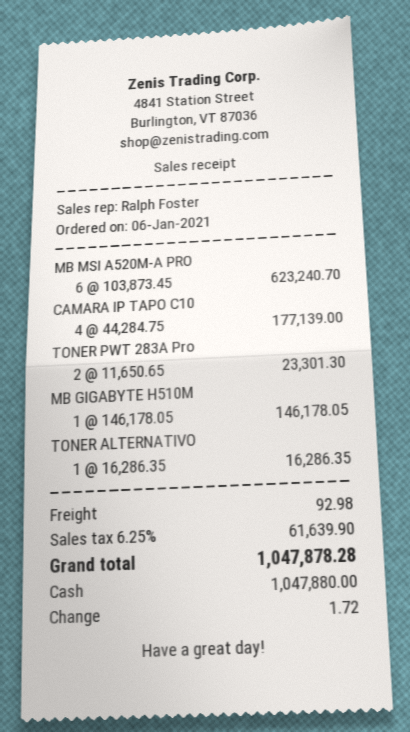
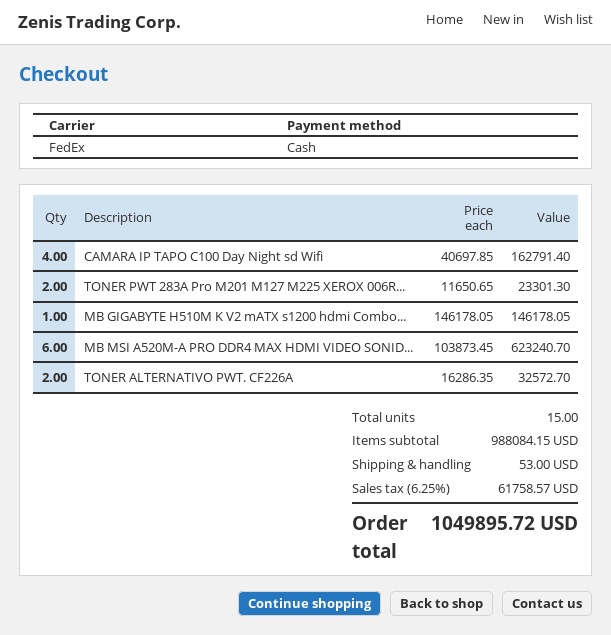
CAMARA IP TAPO C10: 4 x 44284.75 = 177139.00 -> 4 x 40697.85 = 162791.40
TONER ALTERNATIVO: 1 x 16286.35 = 16286.35 -> 2 x 16286.35 = 32572.70
shipping: 92.98 -> 53.00
tax: 6.25% = 61639.90 -> 6.25% = 61758.57
total: 1047878.28 -> 1049895.72

